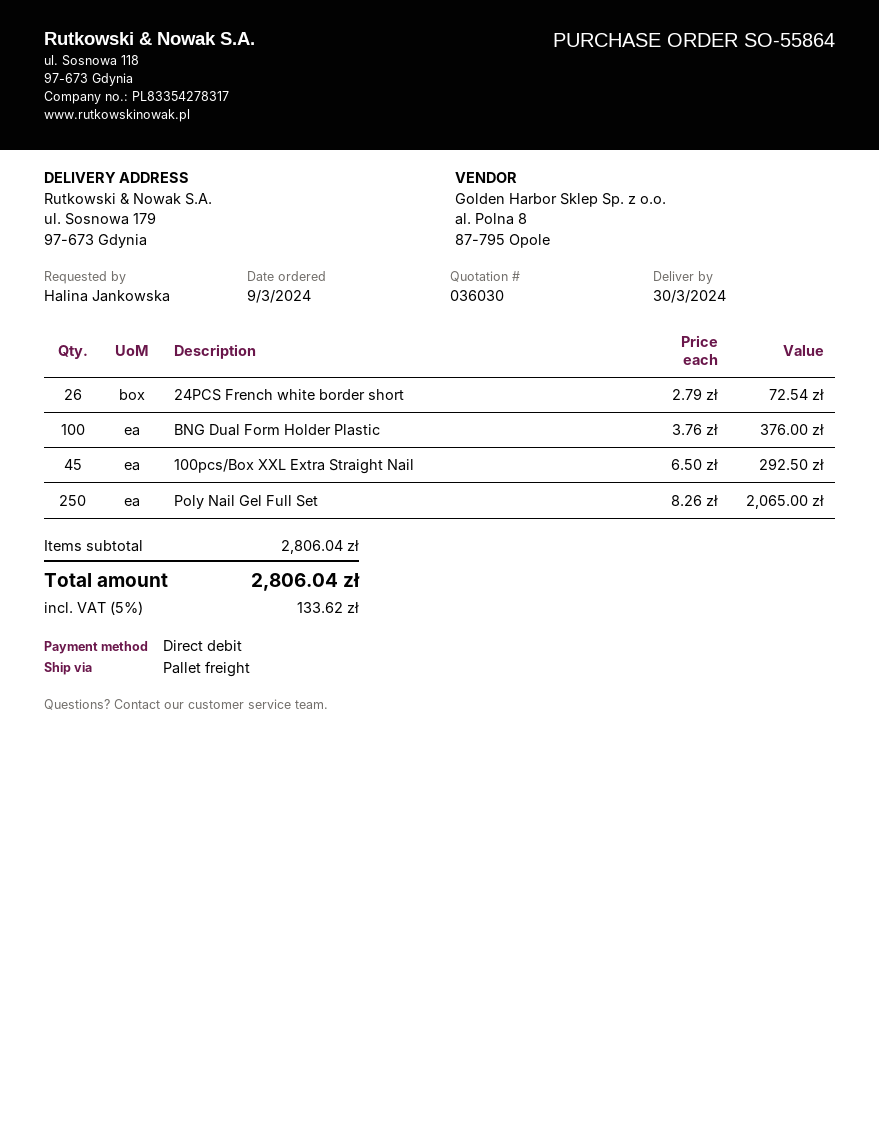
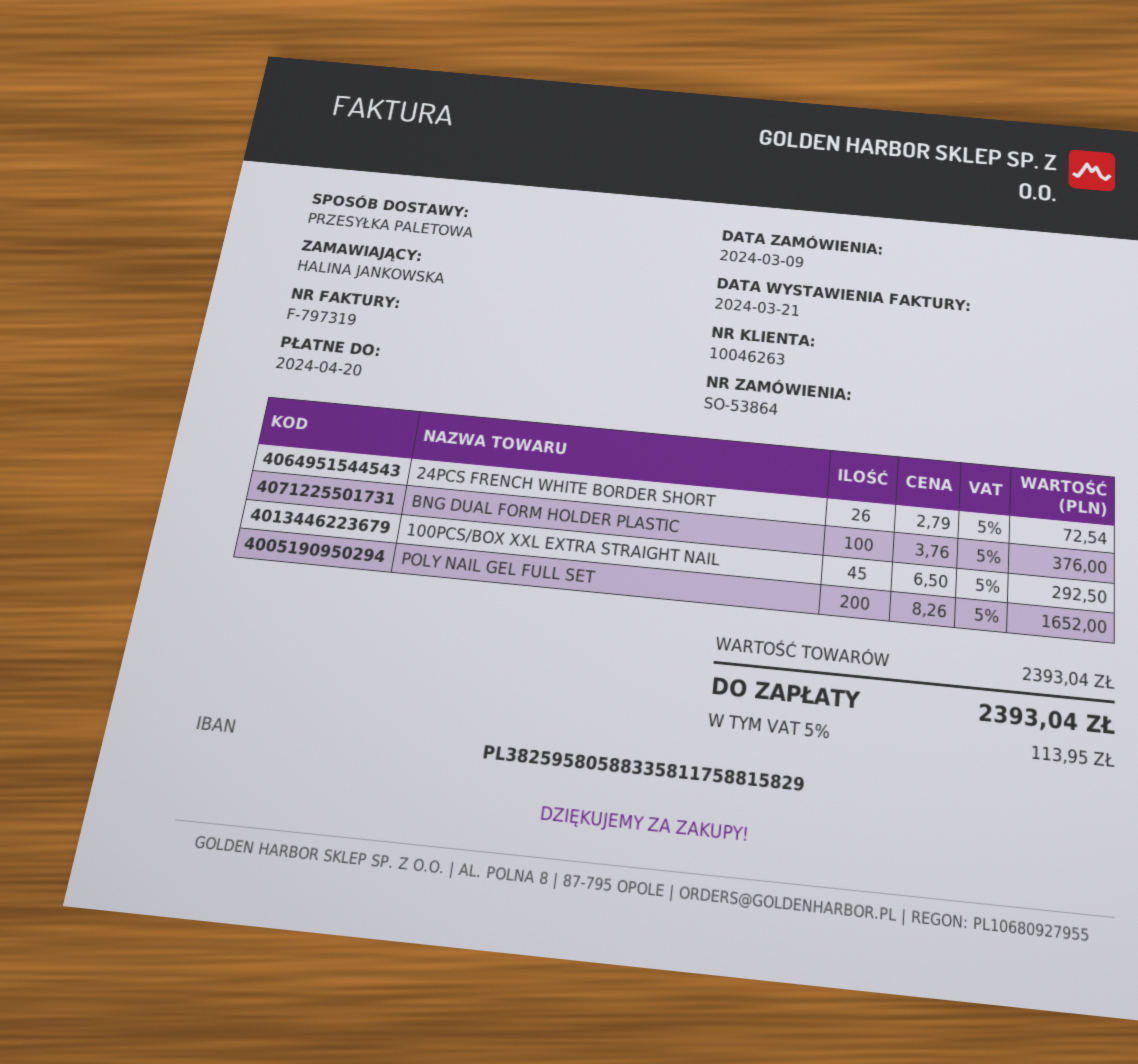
order number: SO-55864 -> SO-53864
Poly Nail Gel Full Set: 250 x 8.26 = 2065.00 -> 200 x 8.26 = 1652.00
subtotal: 2806.04 -> 2393.04
tax: 5% = 133.62 -> 5% = 113.95
total: 2806.04 -> 2393.04

